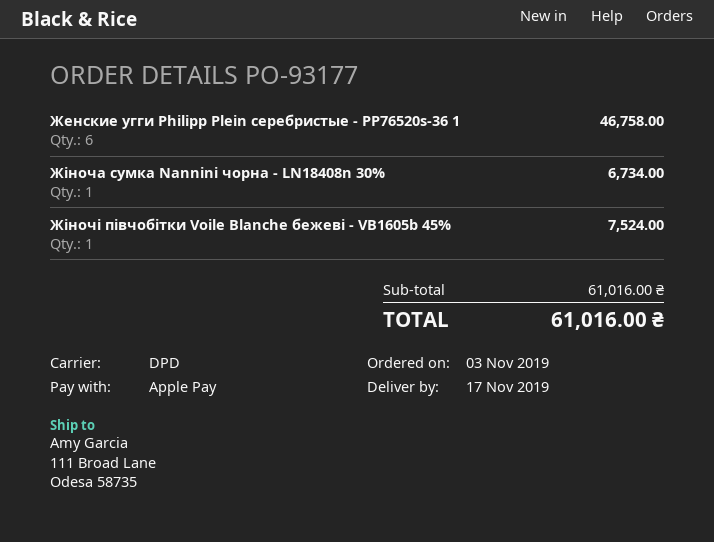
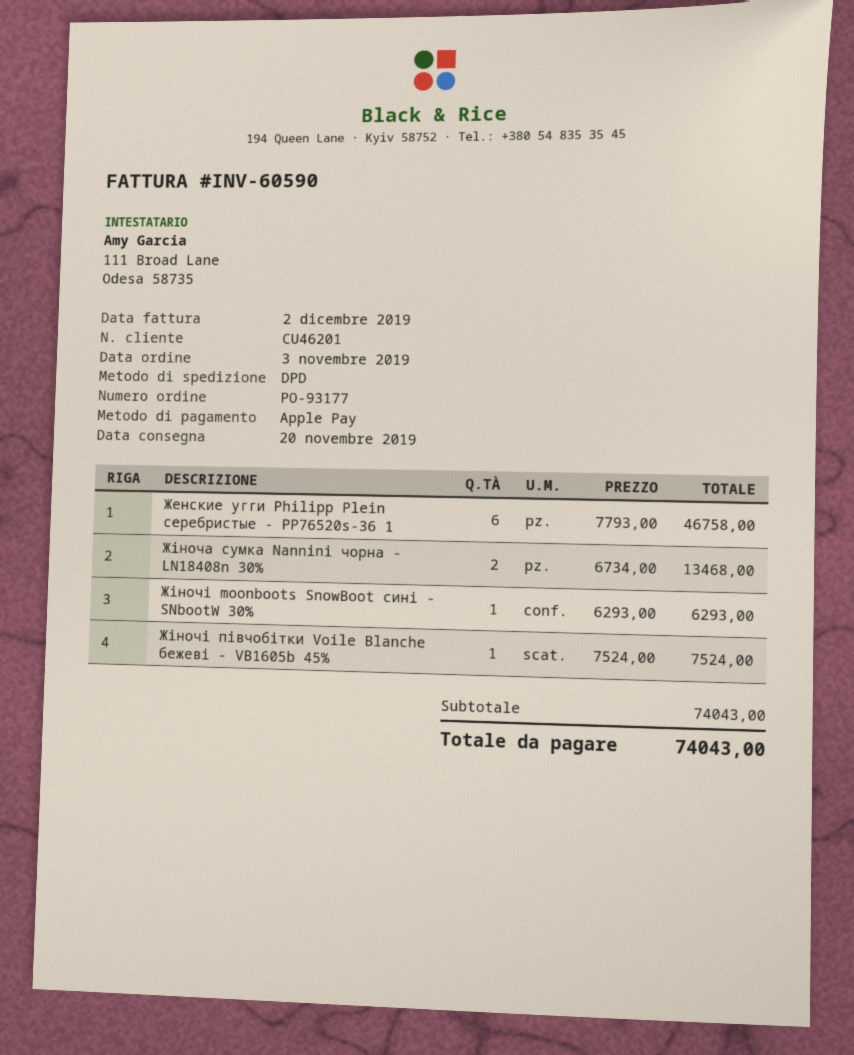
delivery date: 2019-11-17 -> 2019-11-20
Жіноча сумка Nannini чорна - LN18408n 30%: 1 for 6734.00 -> 2 for 13468.00
Жіночі moonboots SnowBoot сині - SNbootW 30%: none -> 1 for 6293.00
subtotal: 61016.00 -> 74043.00
total: 61016.00 -> 74043.00

